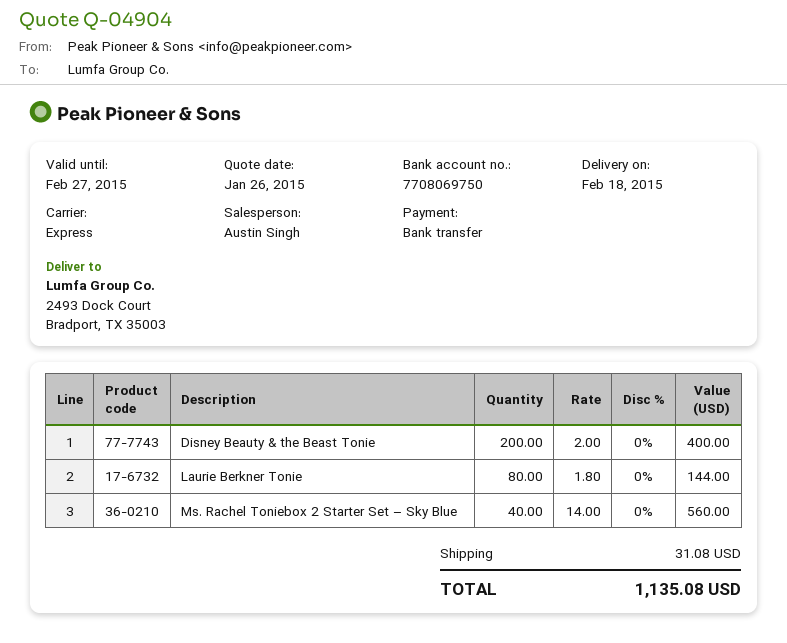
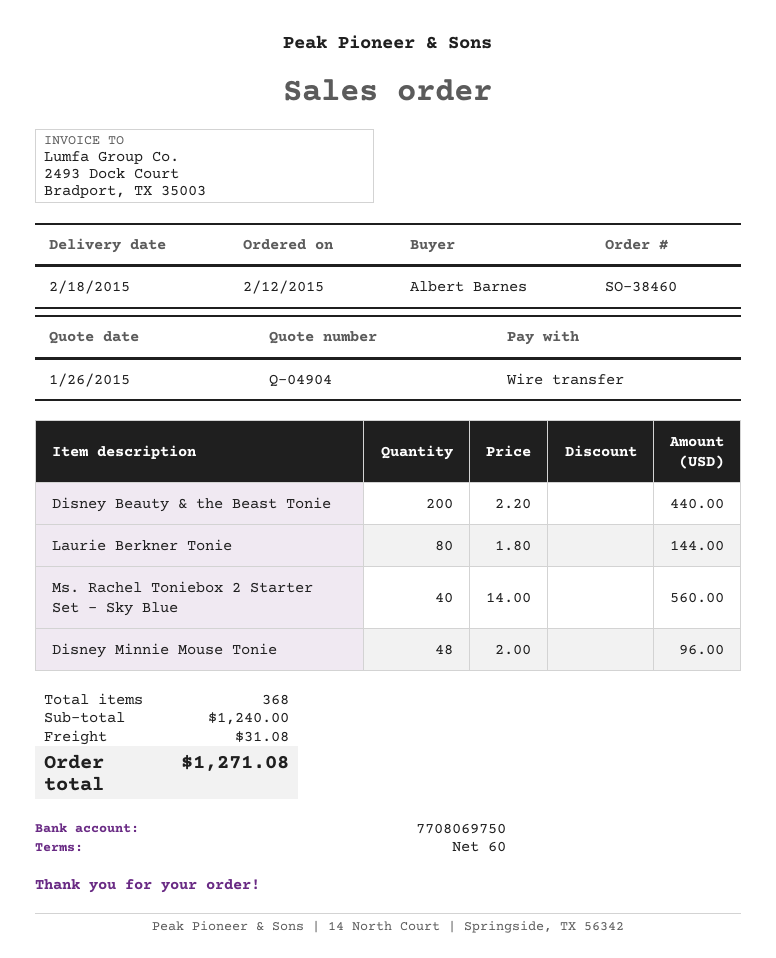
Disney Beauty & the Beast Tonie: 200 x 2.00 = 400.00 -> 200 x 2.20 = 440.00
Disney Minnie Mouse Tonie: none -> 48 x 2.00 = 96.00
total: 1135.08 -> 1271.08

